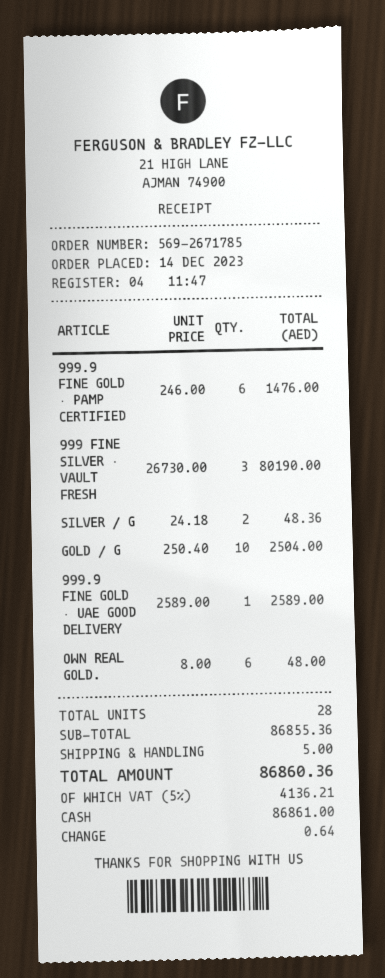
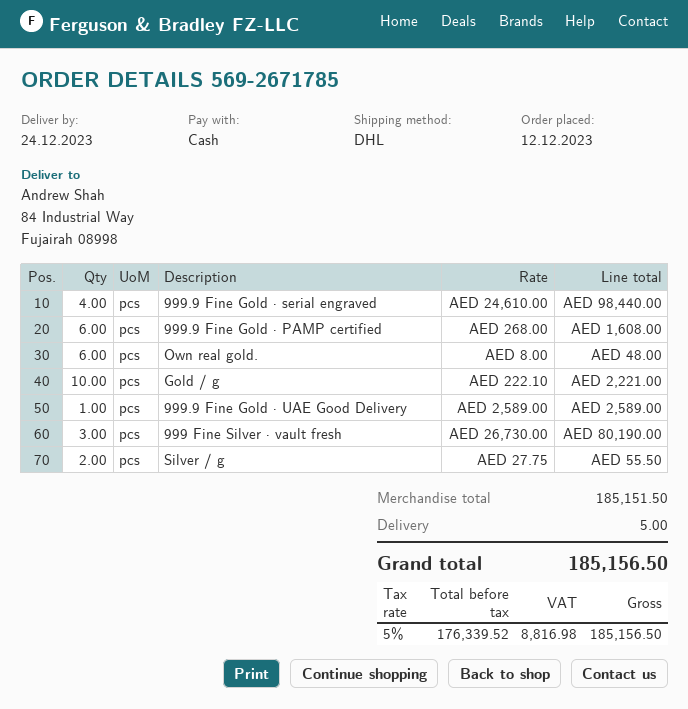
order date: 2023-12-14 -> 2023-12-12
999.9 FINE GOLD · PAMP CERTIFIED: 6 x 246.00 = 1476.00 -> 6 x 268.00 = 1608.00
SILVER / G: 2 x 24.18 = 48.36 -> 2 x 27.75 = 55.50
GOLD / G: 10 x 250.40 = 2504.00 -> 10 x 222.10 = 2221.00
999.9 Fine Gold · serial engraved: none -> 4 x 24610.00 = 98440.00
subtotal: 86855.36 -> 185151.50
tax: 5% = 4136.21 -> 5% = 8816.98
total: 86860.36 -> 185156.50

